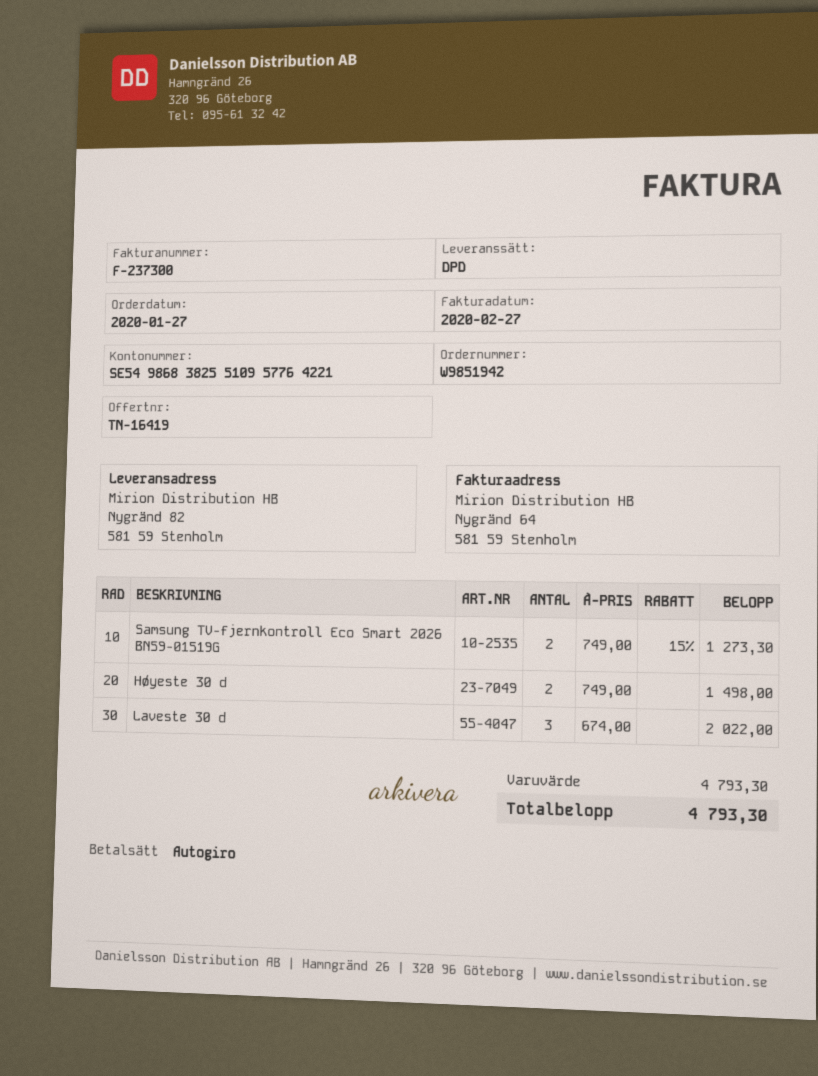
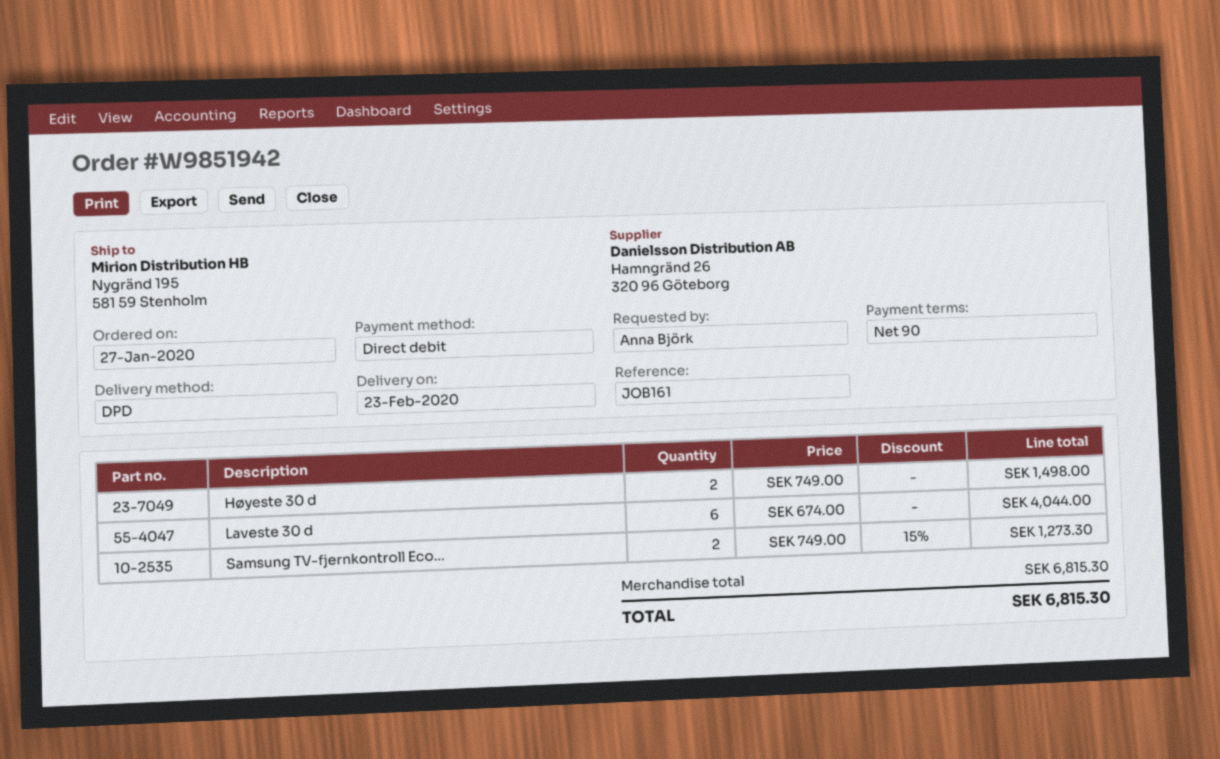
ship to: Nygränd 82, 581 59 Stenholm -> Nygränd 195, 581 59 Stenholm
Laveste 30 d: 3 x 674.00 = 2022.00 -> 6 x 674.00 = 4044.00
subtotal: 4793.30 -> 6815.30
total: 4793.30 -> 6815.30

